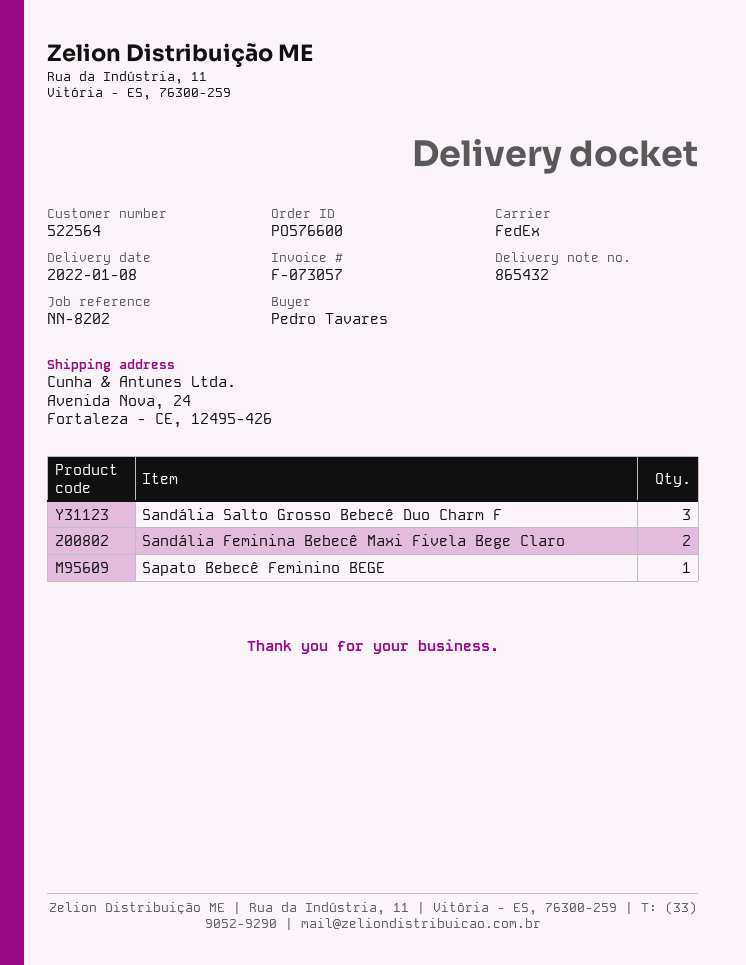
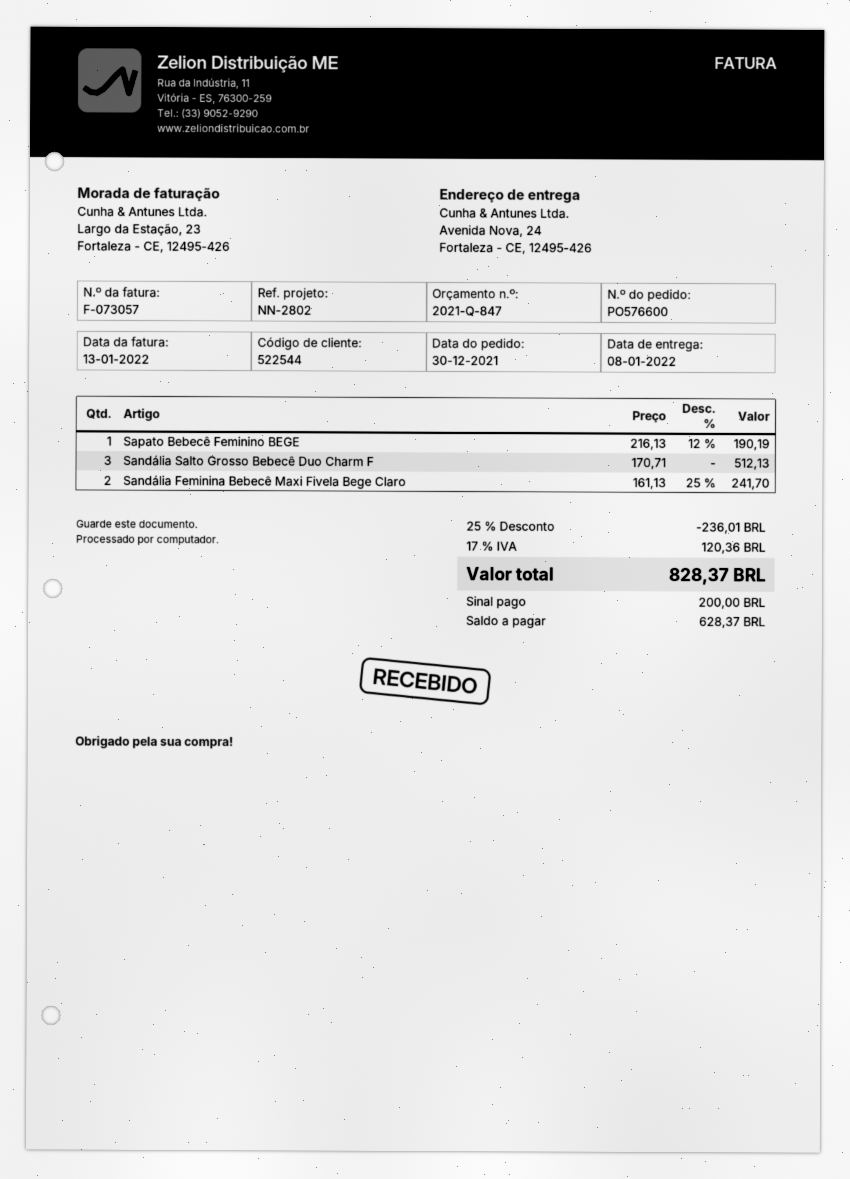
customer number: 522564 -> 522544
reference: NN-8202 -> NN-2802

